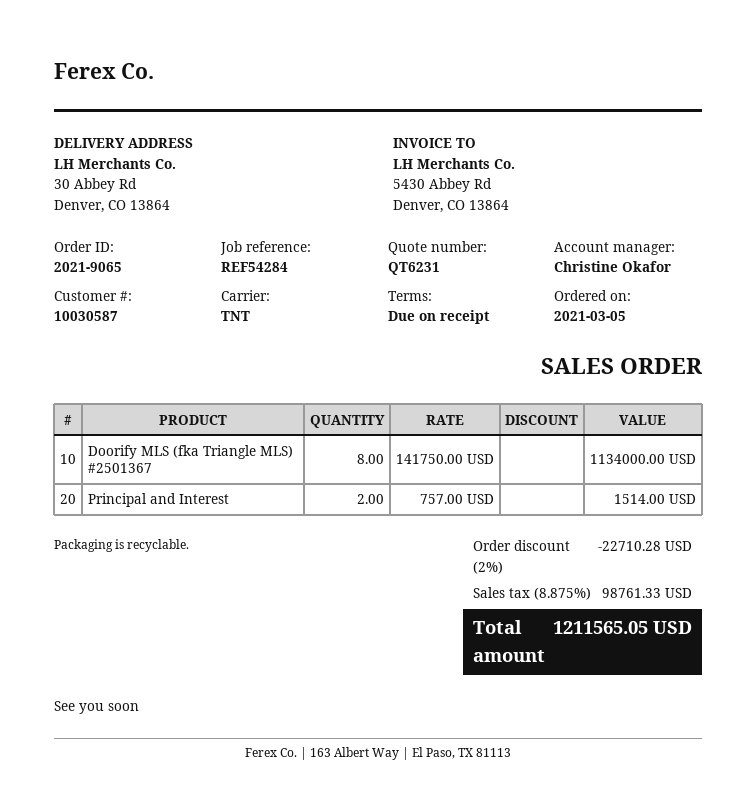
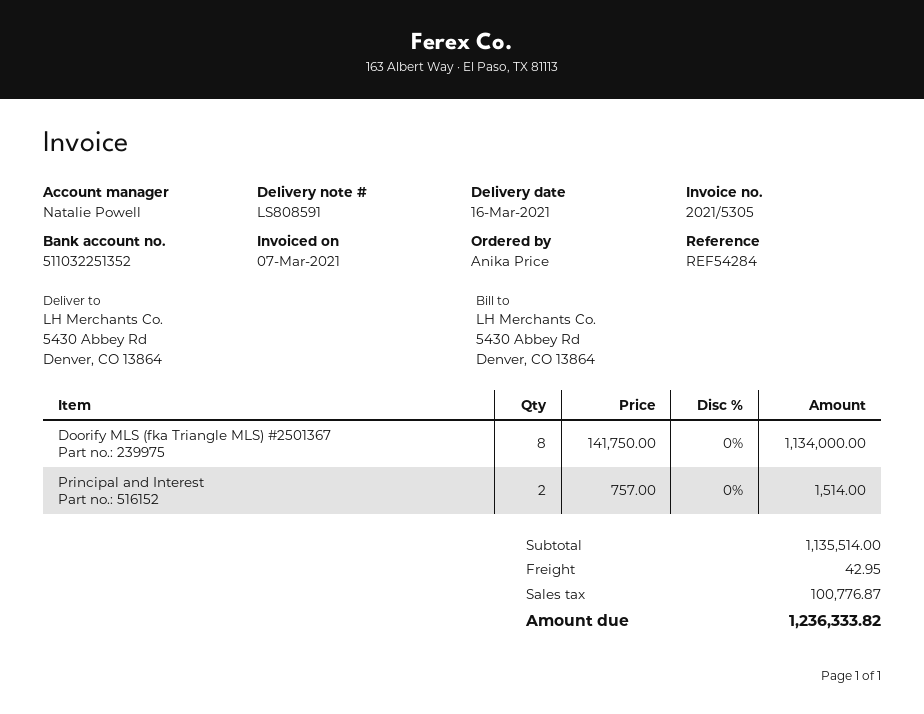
sales rep: Christine Okafor -> Natalie Powell
ship to: 30 Abbey Rd, Denver, CO 13864 -> 5430 Abbey Rd, Denver, CO 13864
discount: 2% = 22710.28 -> none
shipping: none -> 42.95
tax: 98761.33 -> 100776.87
total: 1211565.05 -> 1236333.82

